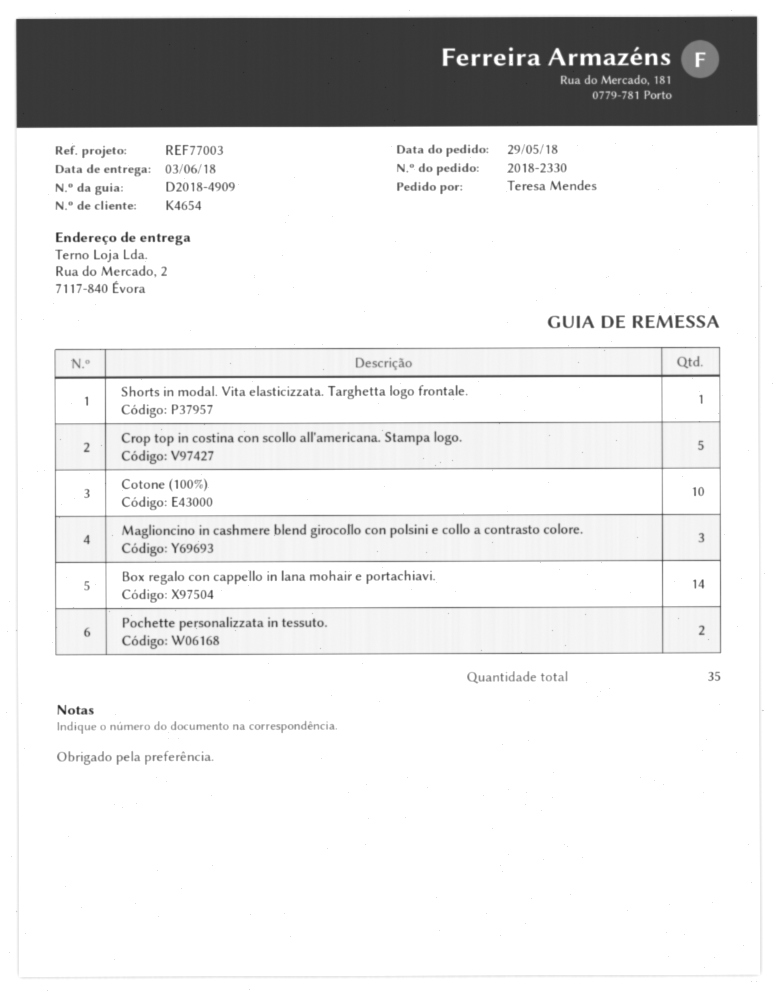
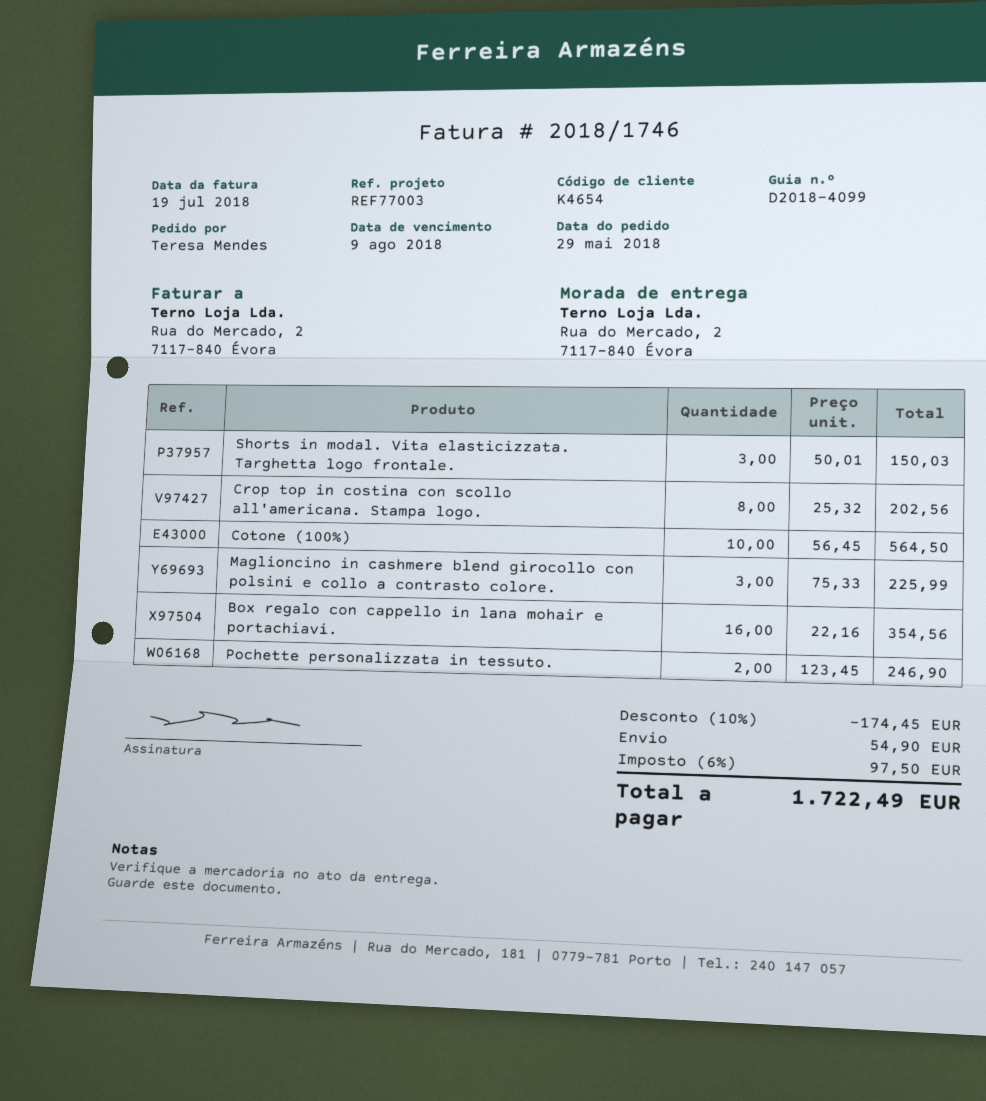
delivery note number: D2018-4909 -> D2018-4099
Shorts in modal. Vita elasticizzata. Targhetta logo frontale.: 1 -> 3
Crop top in costina con scollo all'americana. Stampa logo.: 5 -> 8
Box regalo con cappello in lana mohair e portachiavi.: 14 -> 16

